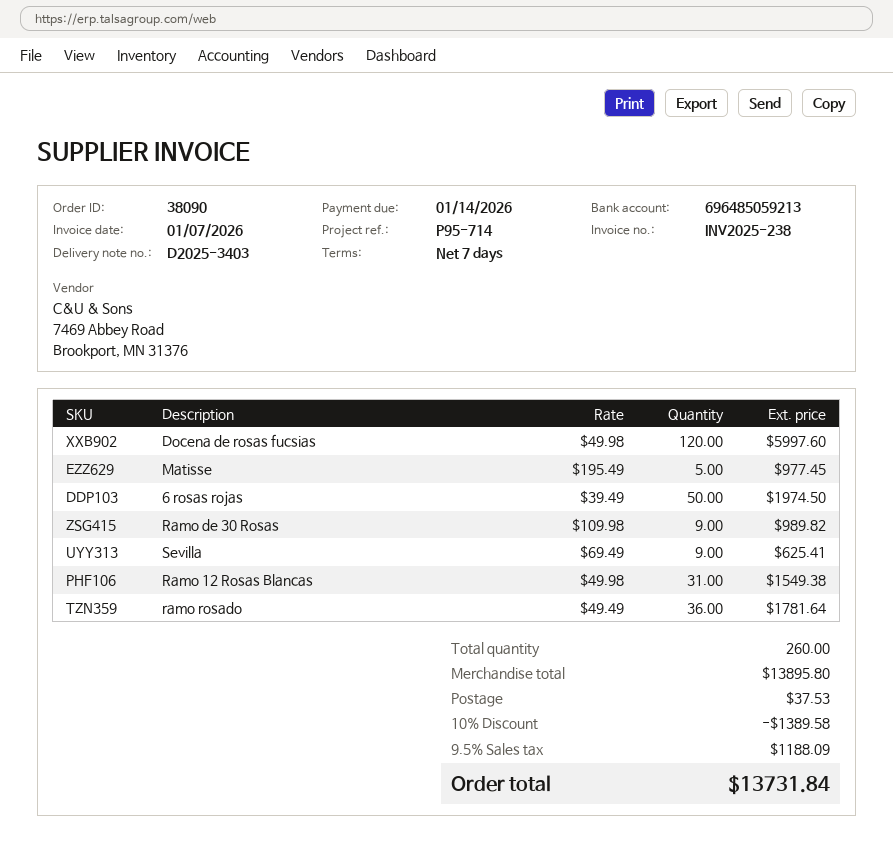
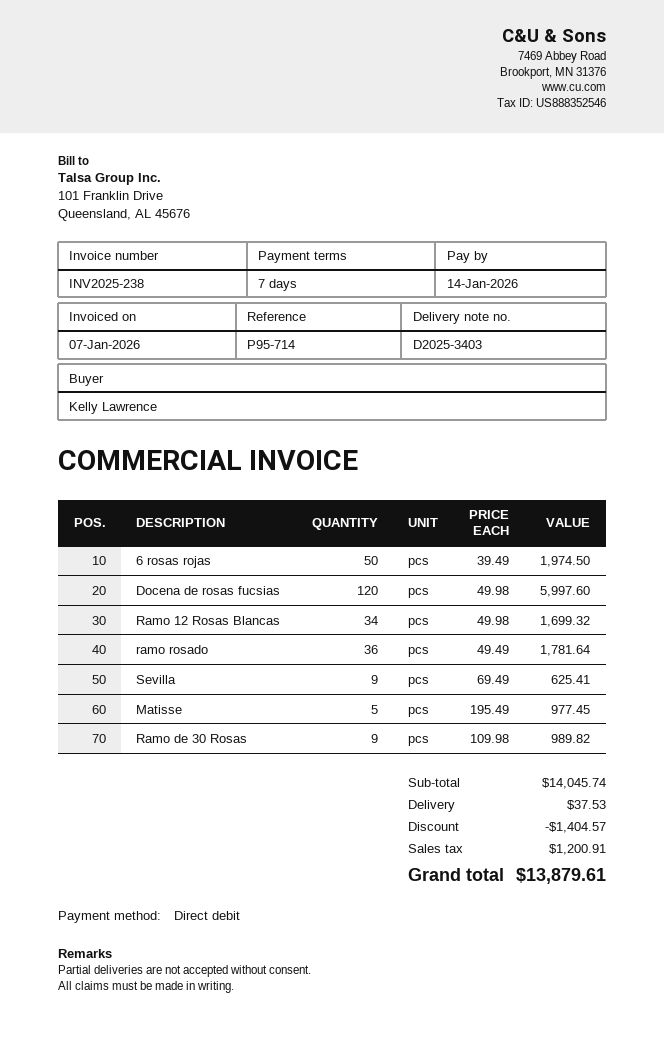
Ramo 12 Rosas Blancas: 31 x 49.98 = 1549.38 -> 34 x 49.98 = 1699.32
subtotal: 13895.80 -> 14045.74
discount: 1389.58 -> 1404.57
tax: 1188.09 -> 1200.91
total: 13731.84 -> 13879.61

